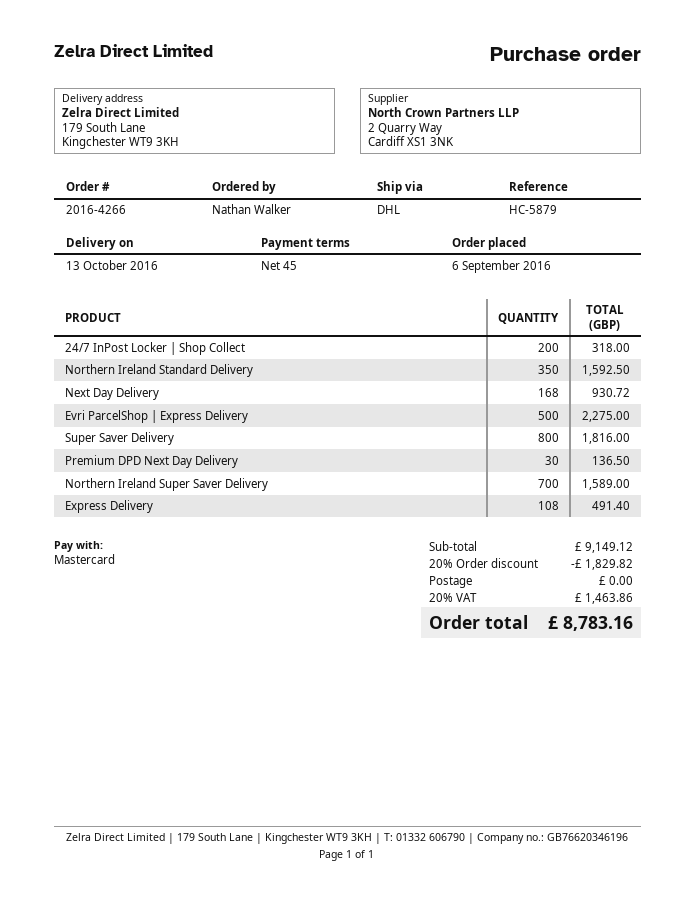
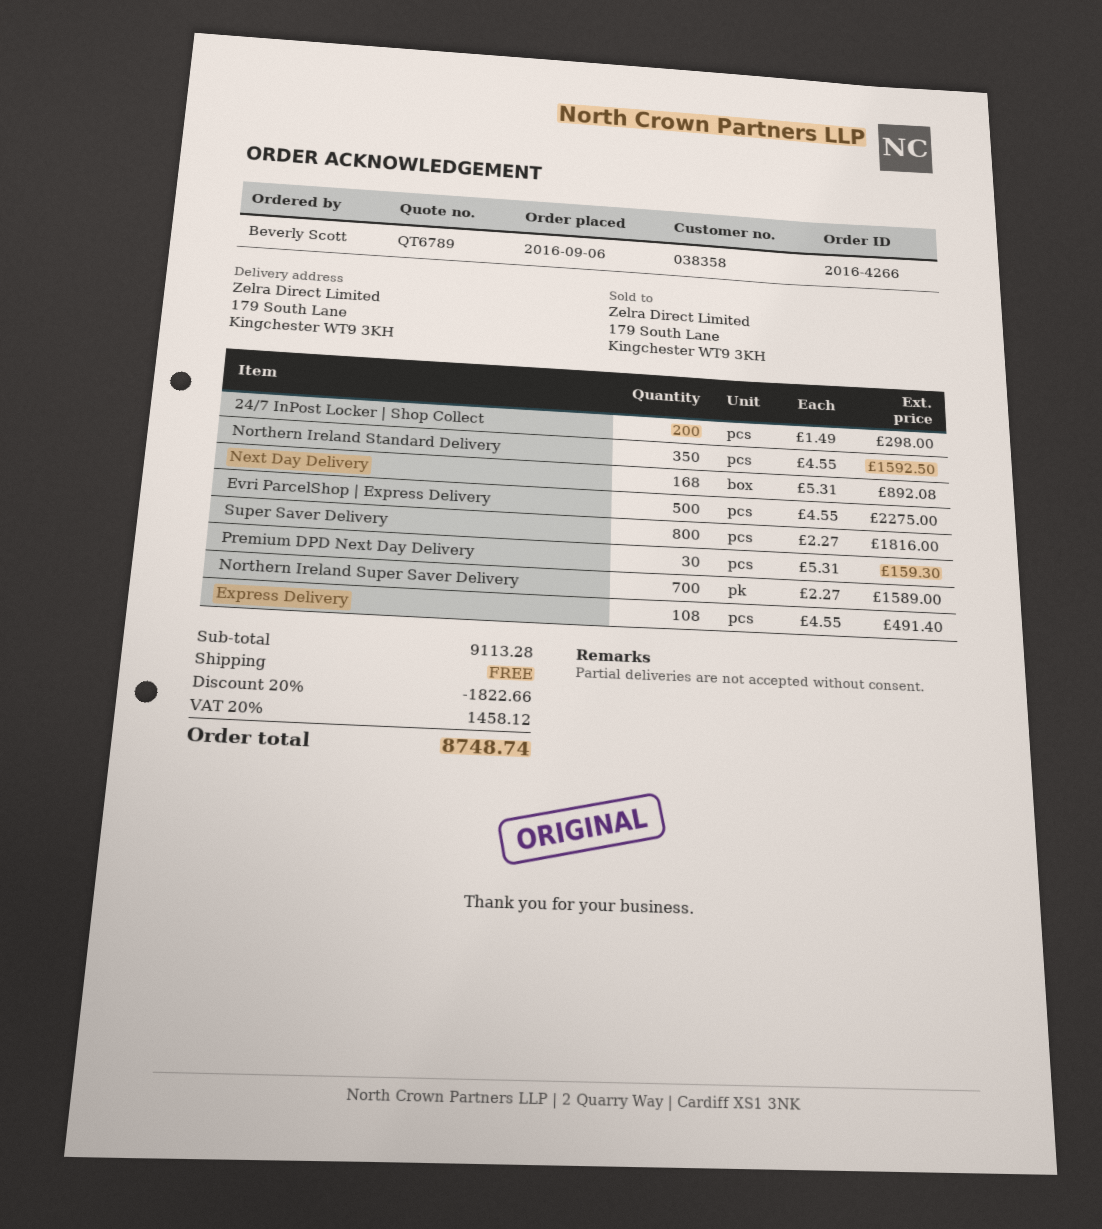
ordered by: Nathan Walker -> Beverly Scott
24/7 InPost Locker | Shop Collect: 200 for 318.00 -> 200 for 298.00
Next Day Delivery: 168 for 930.72 -> 168 for 892.08
Premium DPD Next Day Delivery: 30 for 136.50 -> 30 for 159.30
subtotal: 9149.12 -> 9113.28
discount: 20% = 1829.82 -> 20% = 1822.66
tax: 20% = 1463.86 -> 20% = 1458.12
total: 8783.16 -> 8748.74

